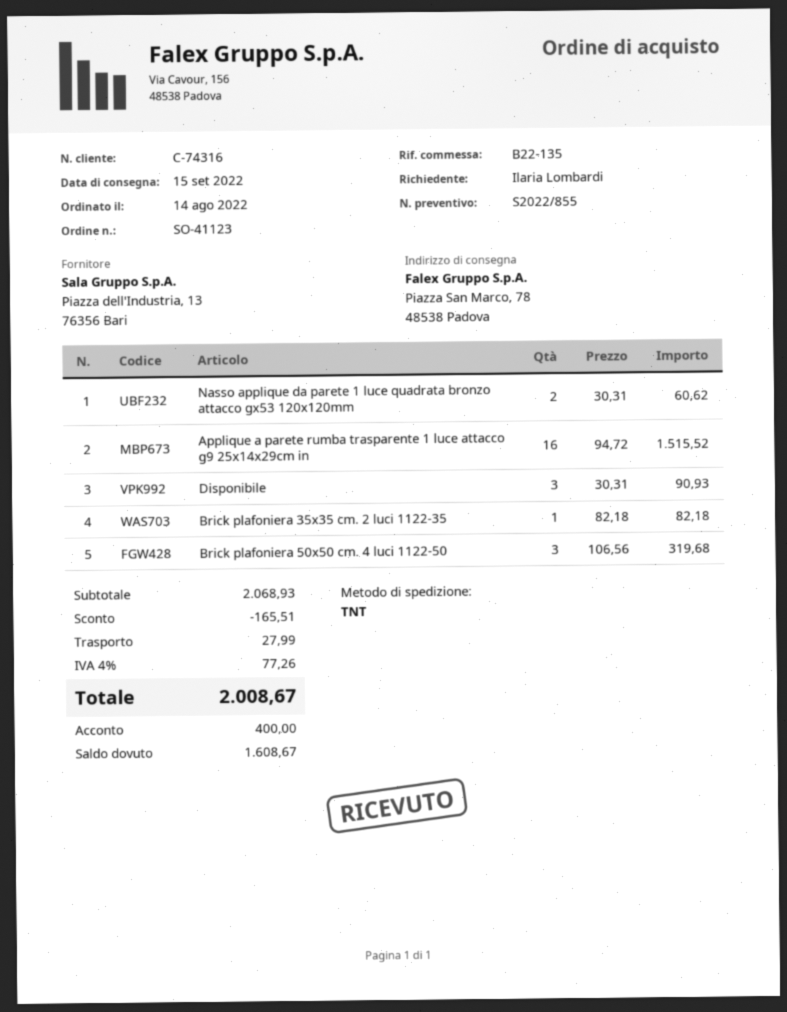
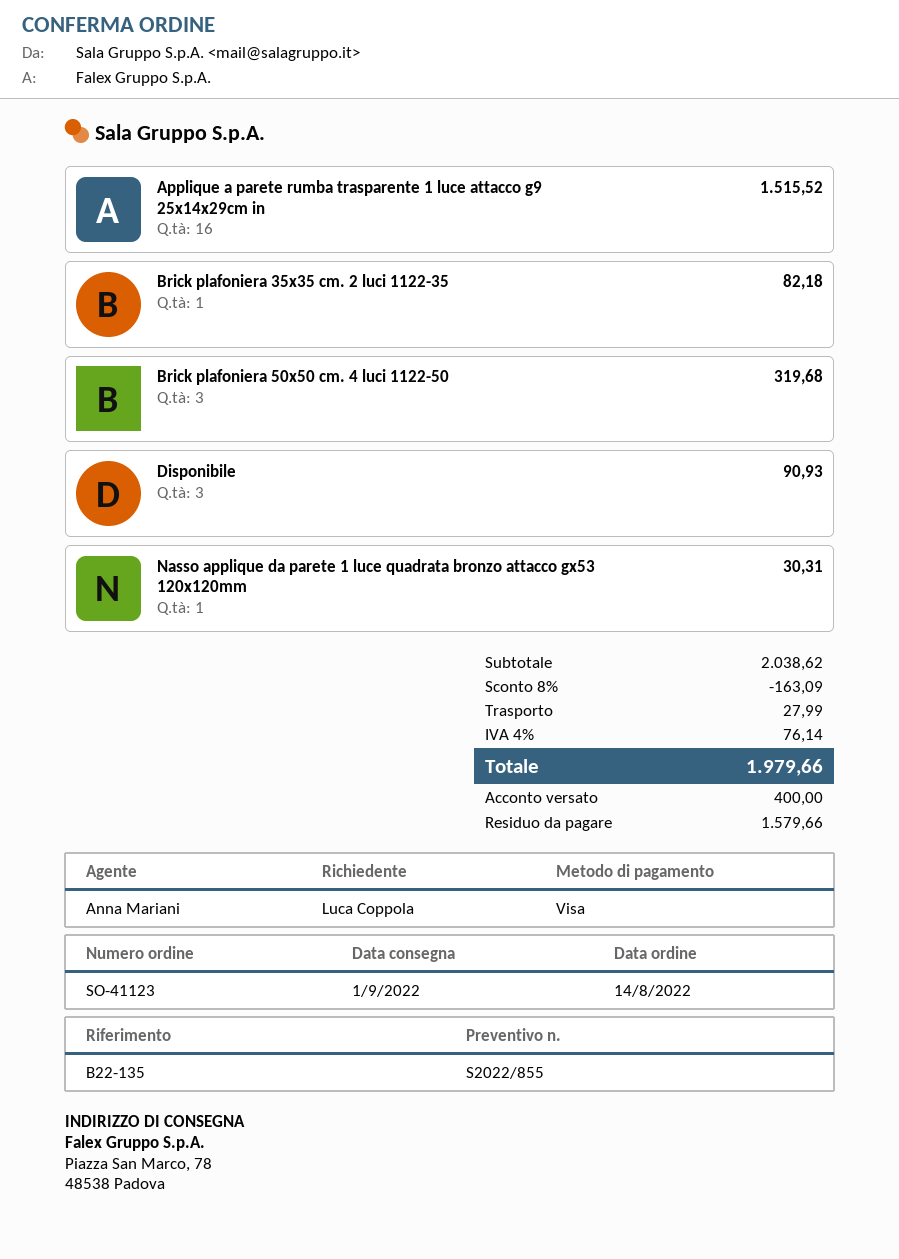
delivery date: 2022-09-15 -> 2022-09-01
ordered by: Ilaria Lombardi -> Luca Coppola
Nasso applique da parete 1 luce quadrata bronzo attacco gx53 120x120mm: 2 for 60.62 -> 1 for 30.31
subtotal: 2068.93 -> 2038.62
discount: 165.51 -> 163.09
tax: 4% = 77.26 -> 4% = 76.14
total: 2008.67 -> 1979.66
balance: 1608.67 -> 1579.66

